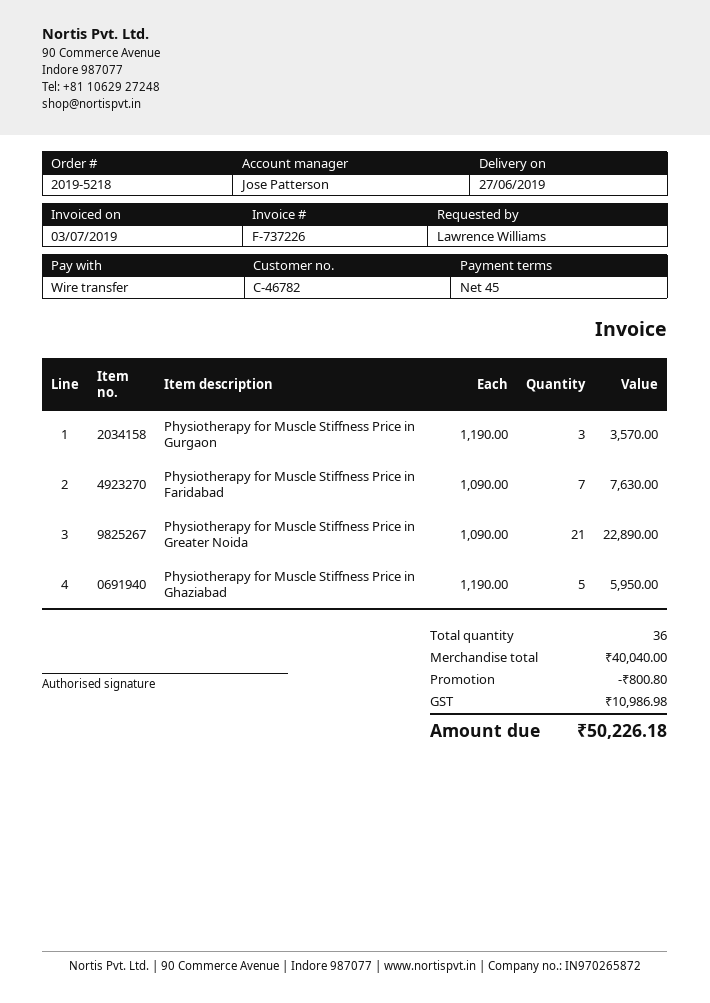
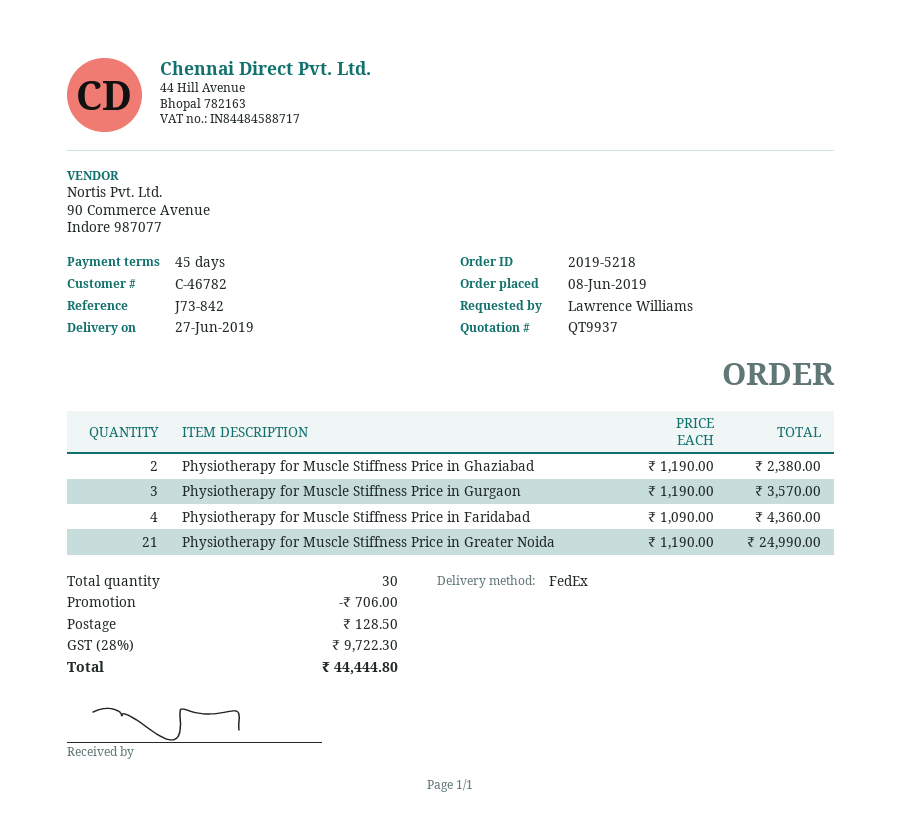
Physiotherapy for Muscle Stiffness Price in Faridabad: 7 x 1090.00 = 7630.00 -> 4 x 1090.00 = 4360.00
Physiotherapy for Muscle Stiffness Price in Greater Noida: 21 x 1090.00 = 22890.00 -> 21 x 1190.00 = 24990.00
Physiotherapy for Muscle Stiffness Price in Ghaziabad: 5 x 1190.00 = 5950.00 -> 2 x 1190.00 = 2380.00
total quantity: 36 -> 30
discount: 800.80 -> 706.00
shipping: none -> 128.50
tax: 10986.98 -> 9722.30
total: 50226.18 -> 44444.80

